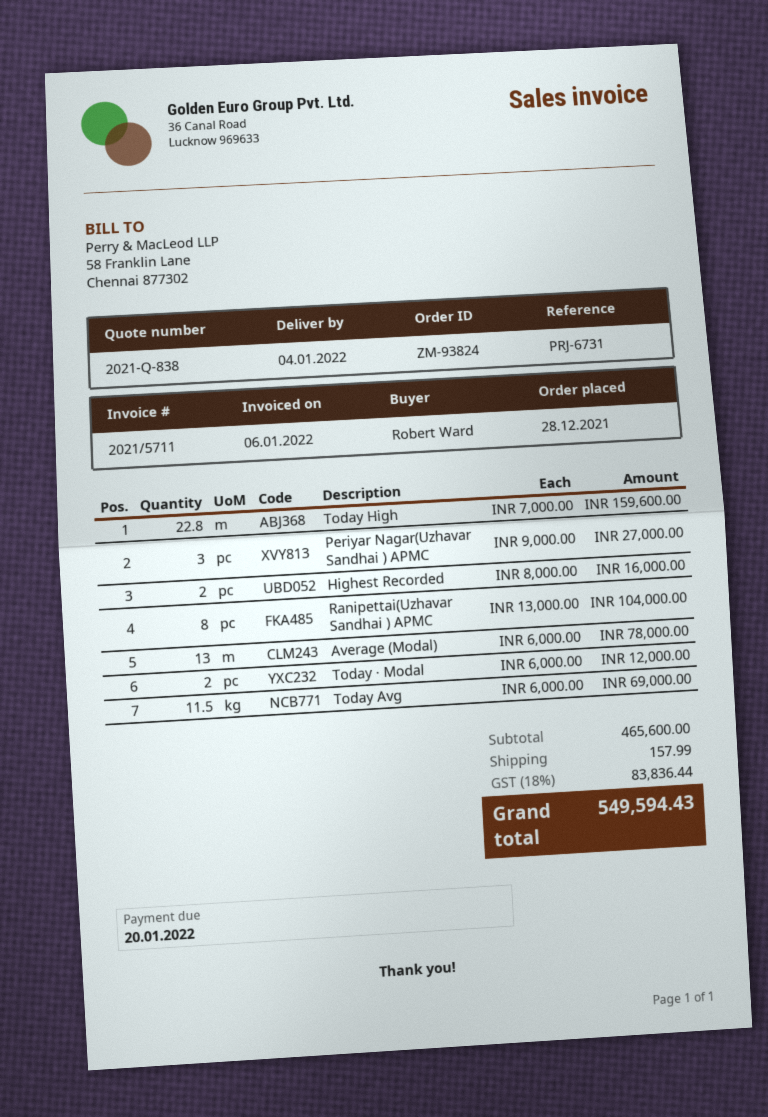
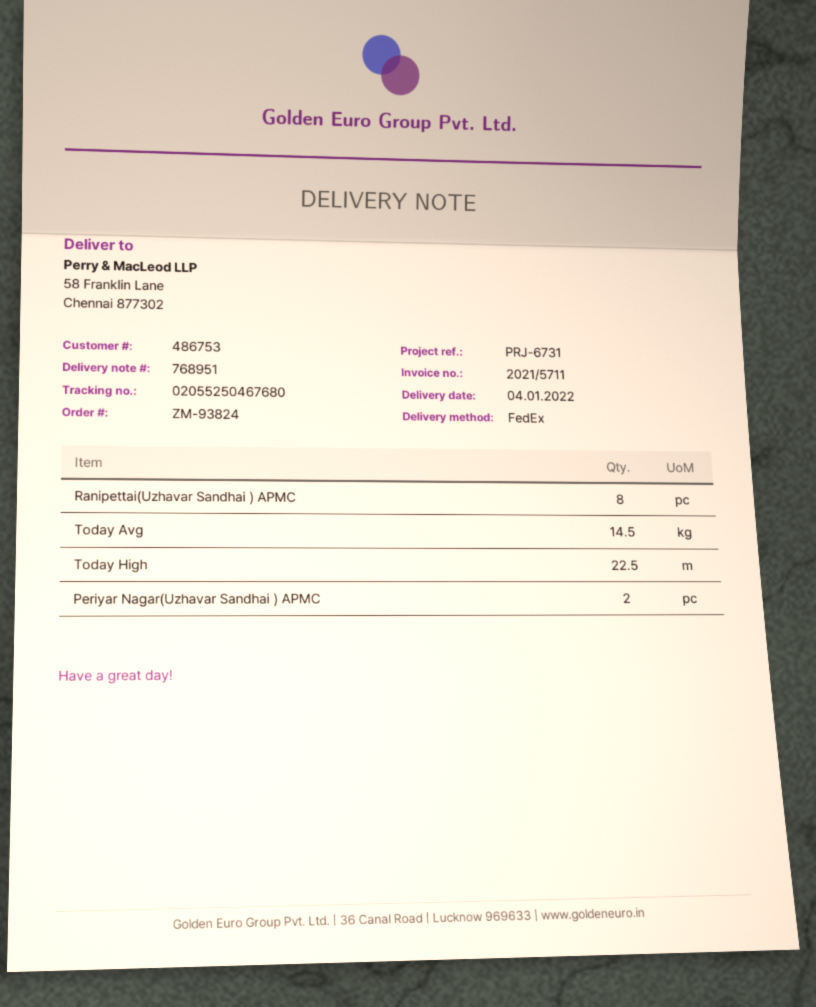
Today High: 22.8 -> 22.5
Periyar Nagar(Uzhavar Sandhai ) APMC: 3 -> 2
Highest Recorded: 2 -> none
Average (Modal): 13 -> none
Today · Modal: 2 -> none
Today Avg: 11.5 -> 14.5

